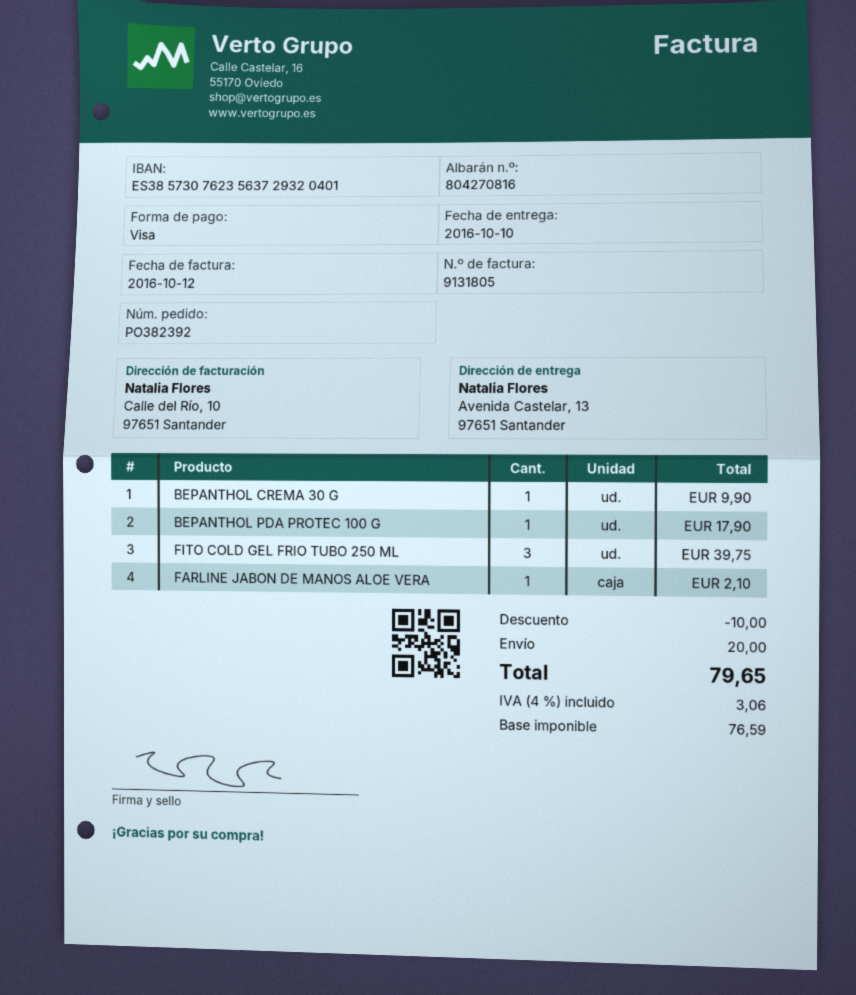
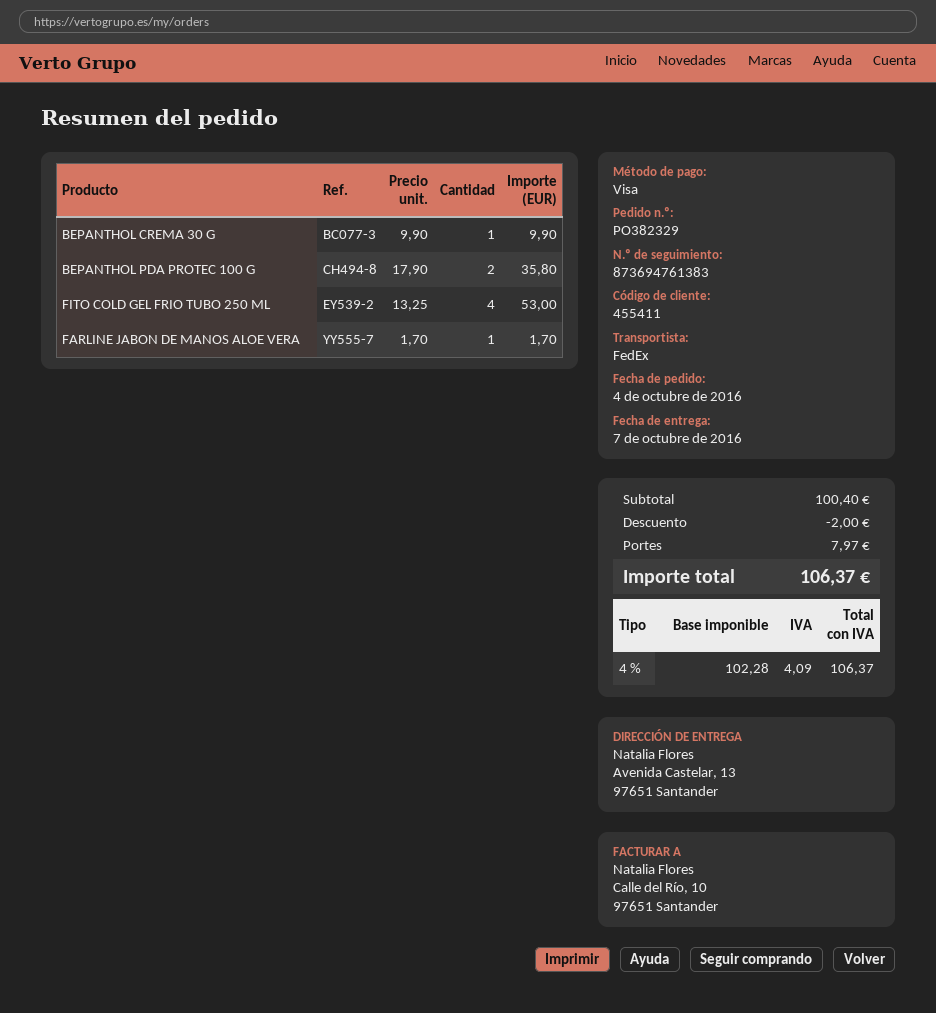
order number: PO382392 -> PO382329
delivery date: 2016-10-10 -> 2016-10-07
BEPANTHOL PDA PROTEC 100 G: 1 for 17.90 -> 2 for 35.80
FITO COLD GEL FRIO TUBO 250 ML: 3 for 39.75 -> 4 for 53.00
FARLINE JABON DE MANOS ALOE VERA: 1 for 2.10 -> 1 for 1.70
discount: 10.00 -> 2.00
shipping: 20.00 -> 7.97
net: 76.59 -> 102.28
tax: 4% = 3.06 -> 4% = 4.09
total: 79.65 -> 106.37

